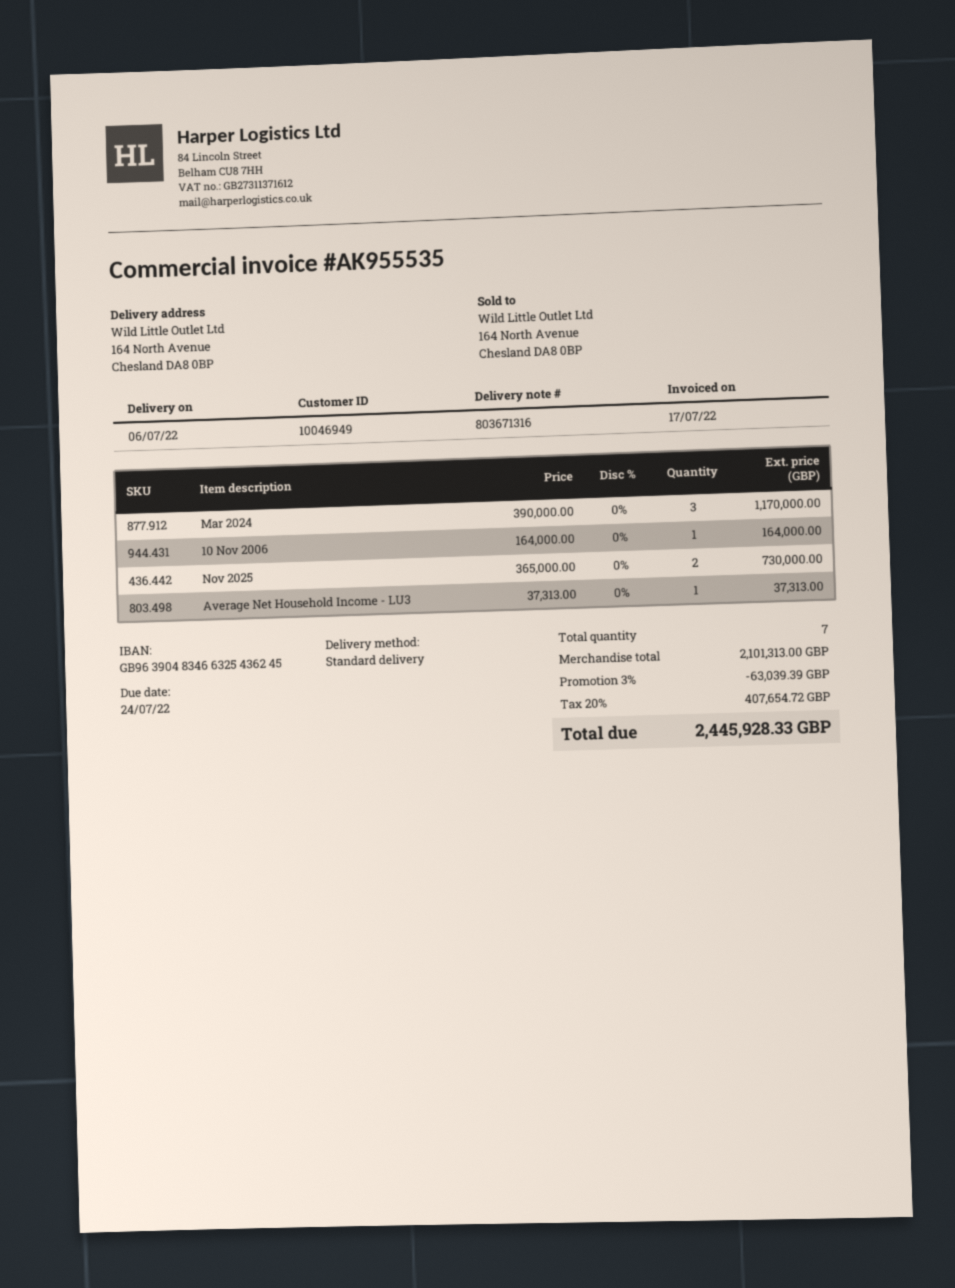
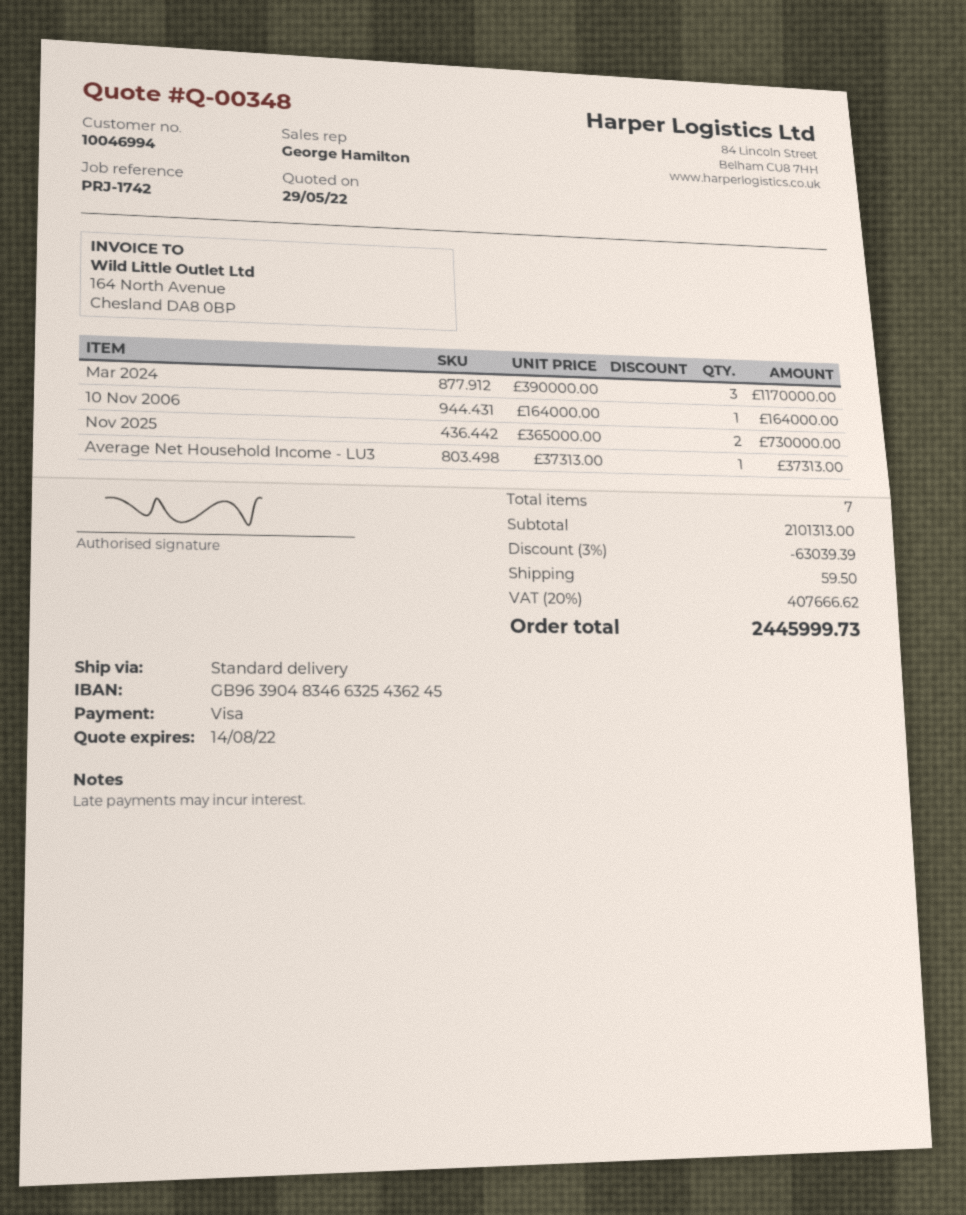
customer number: 10046949 -> 10046994
shipping: none -> 59.50
tax: 20% = 407654.72 -> 20% = 407666.62
total: 2445928.33 -> 2445999.73

